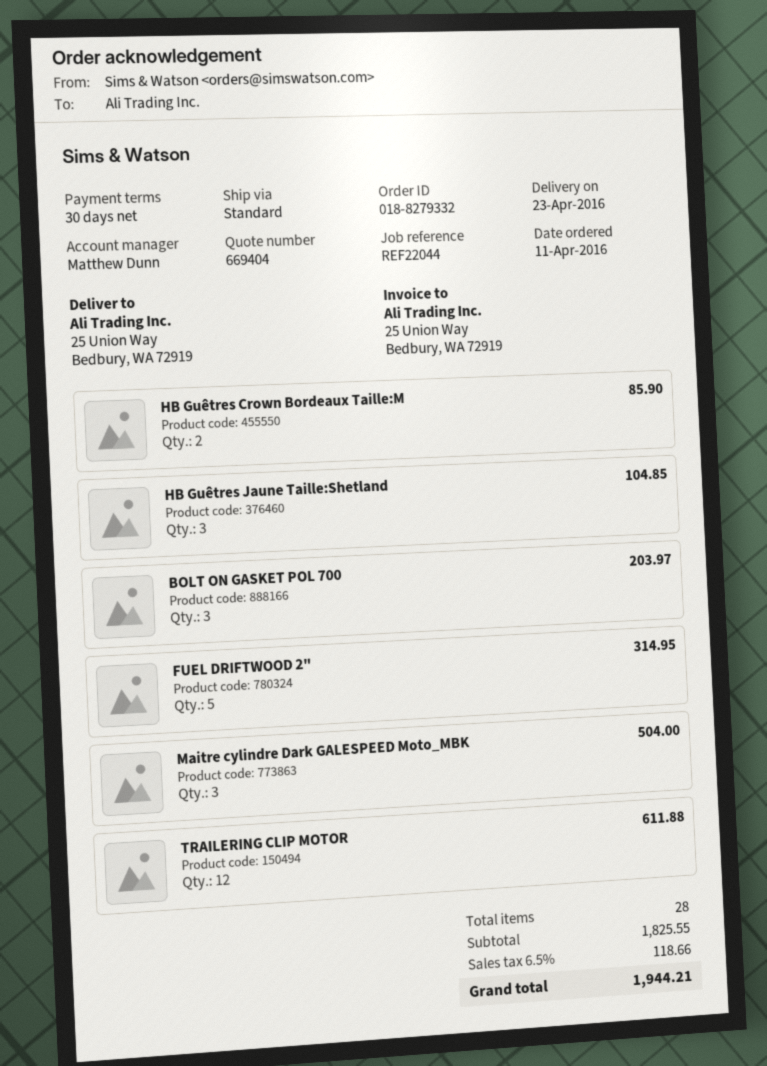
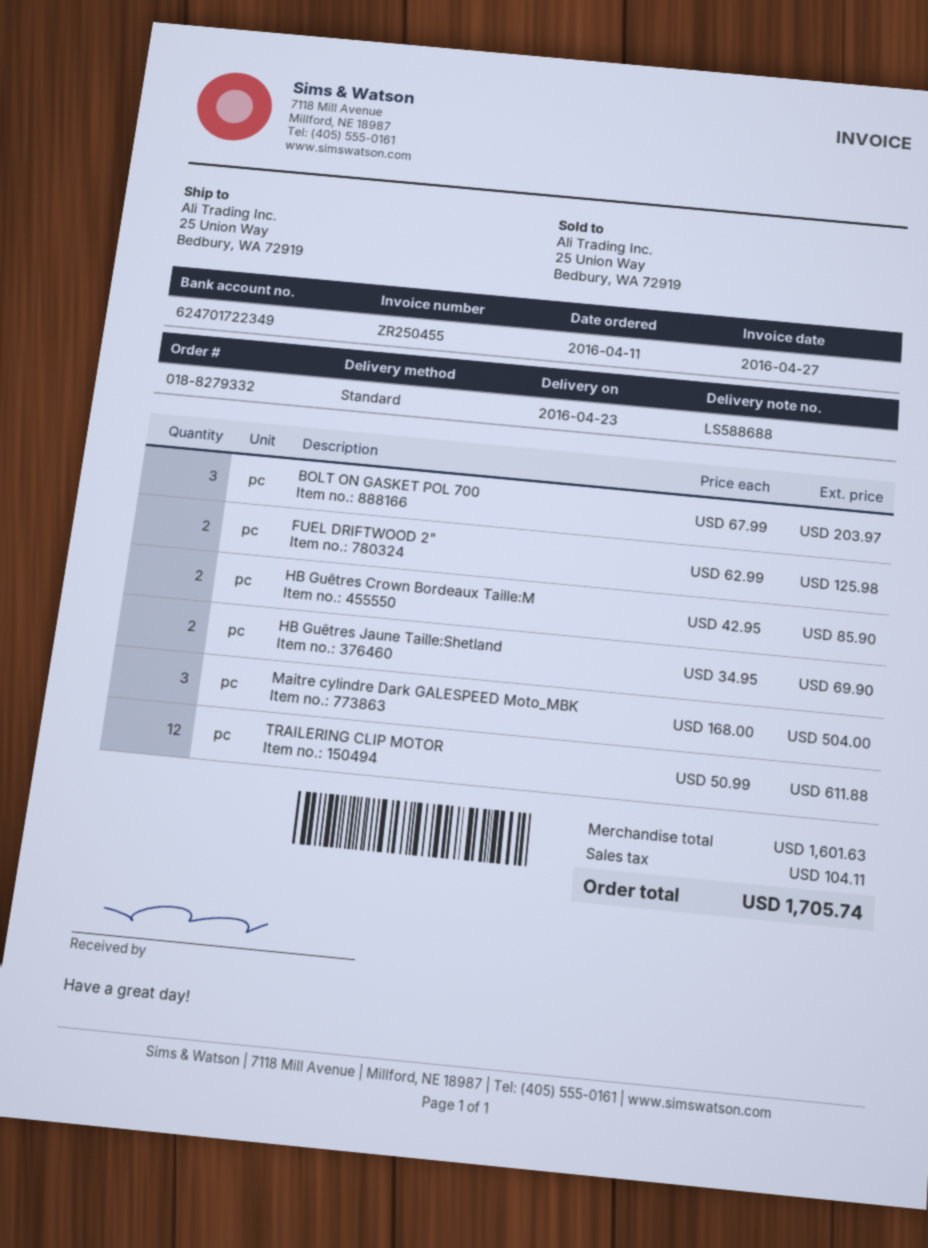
HB Guêtres Jaune Taille:Shetland: 3 for 104.85 -> 2 for 69.90
FUEL DRIFTWOOD 2": 5 for 314.95 -> 2 for 125.98
subtotal: 1825.55 -> 1601.63
tax: 118.66 -> 104.11
total: 1944.21 -> 1705.74

